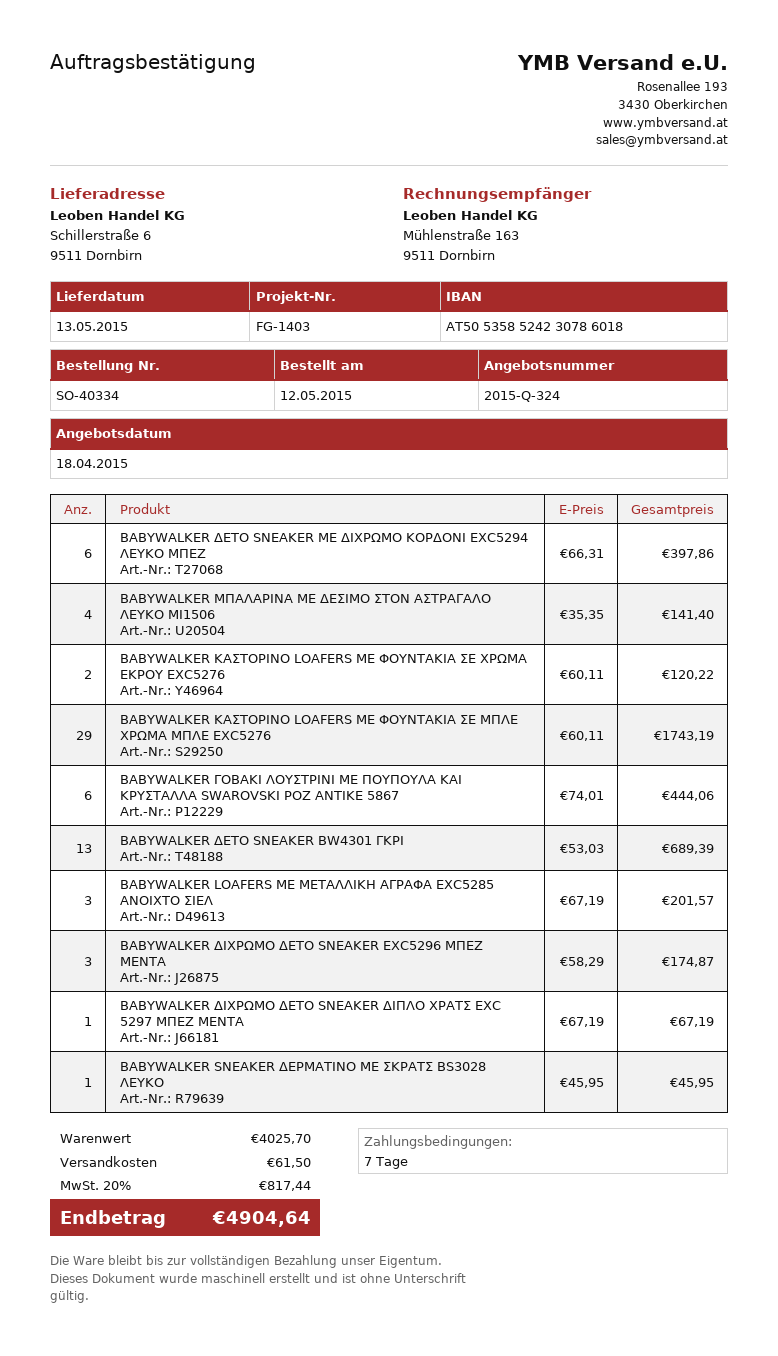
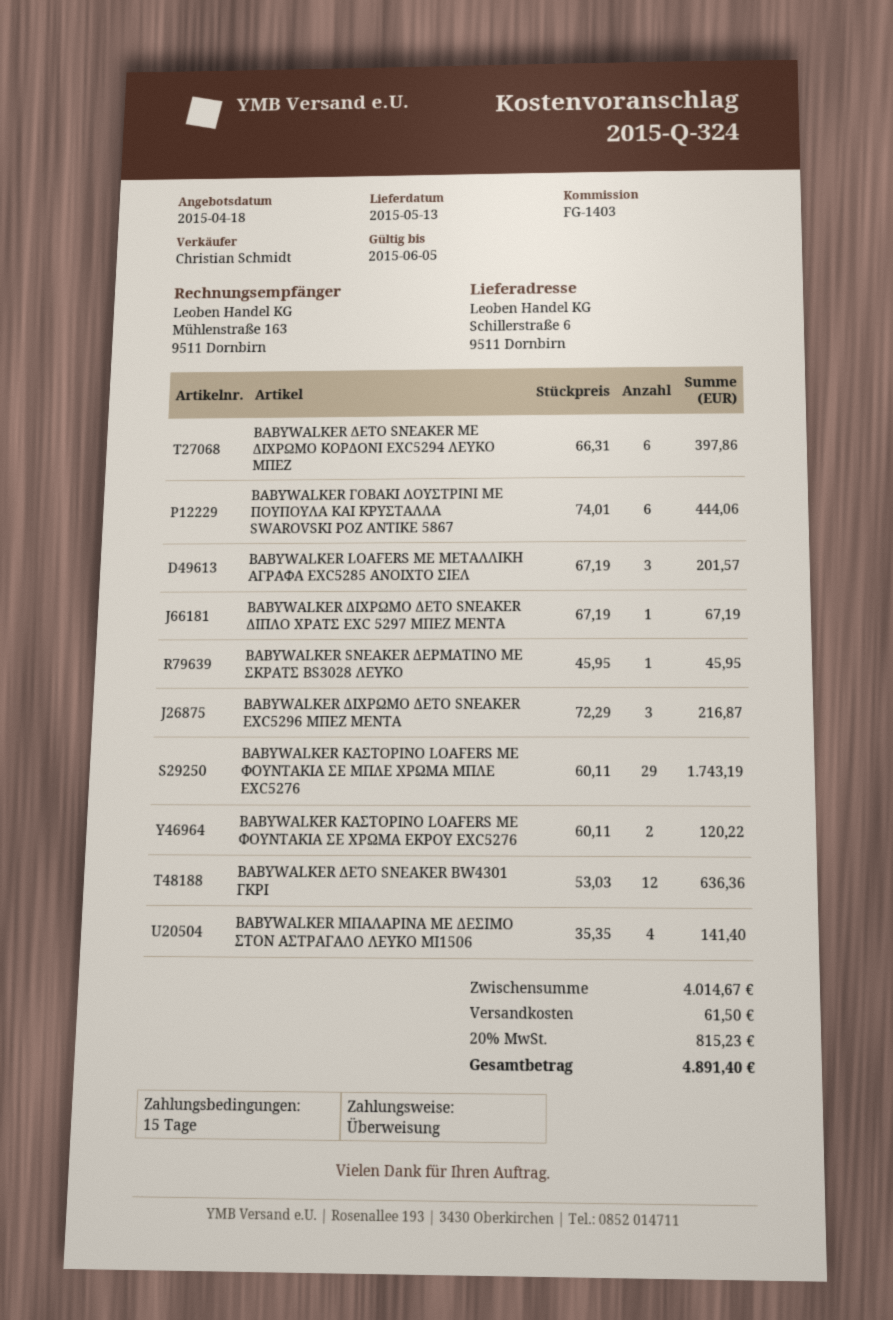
payment terms: 7 days -> 15 days
BABYWALKER ΔΕΤΟ SNEAKER BW4301 ΓΚΡΙ: 13 x 53.03 = 689.39 -> 12 x 53.03 = 636.36
BABYWALKER ΔΙΧΡΩΜΟ ΔΕΤΟ SNEAKER EXC5296 ΜΠΕΖ ΜΕΝΤΑ: 3 x 58.29 = 174.87 -> 3 x 72.29 = 216.87
subtotal: 4025.70 -> 4014.67
tax: 20% = 817.44 -> 20% = 815.23
total: 4904.64 -> 4891.40

